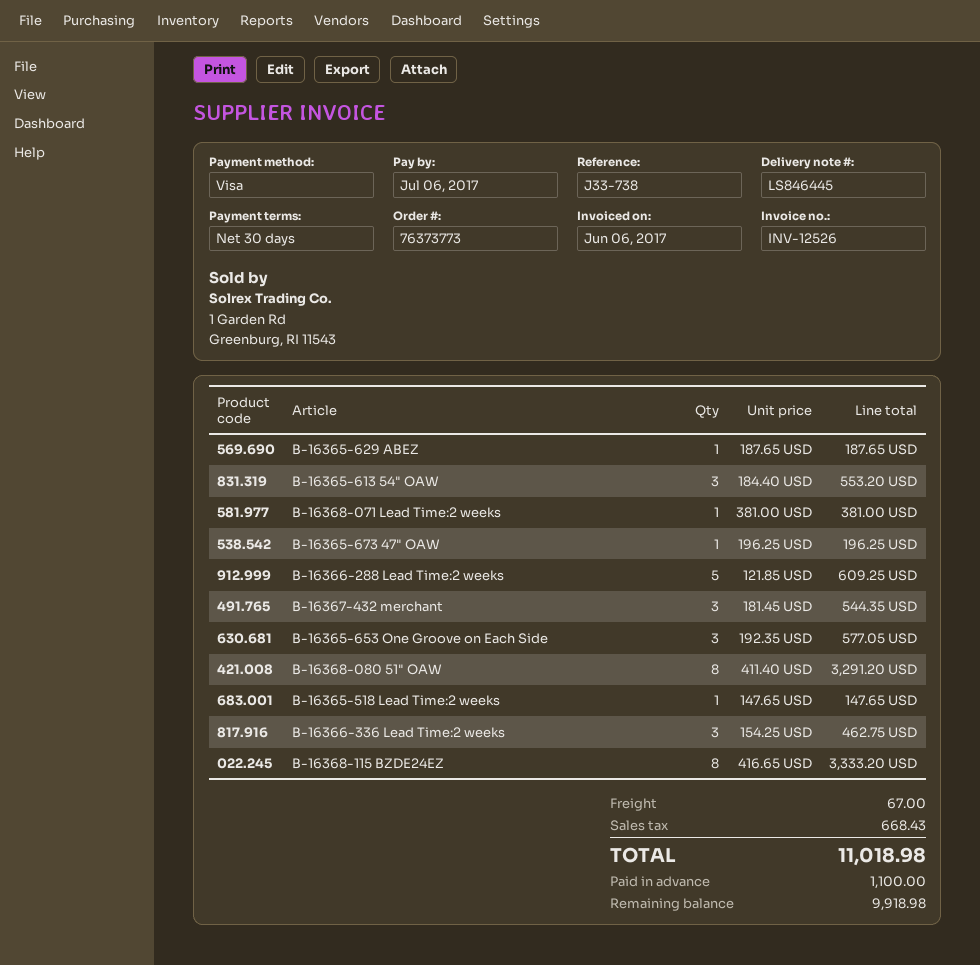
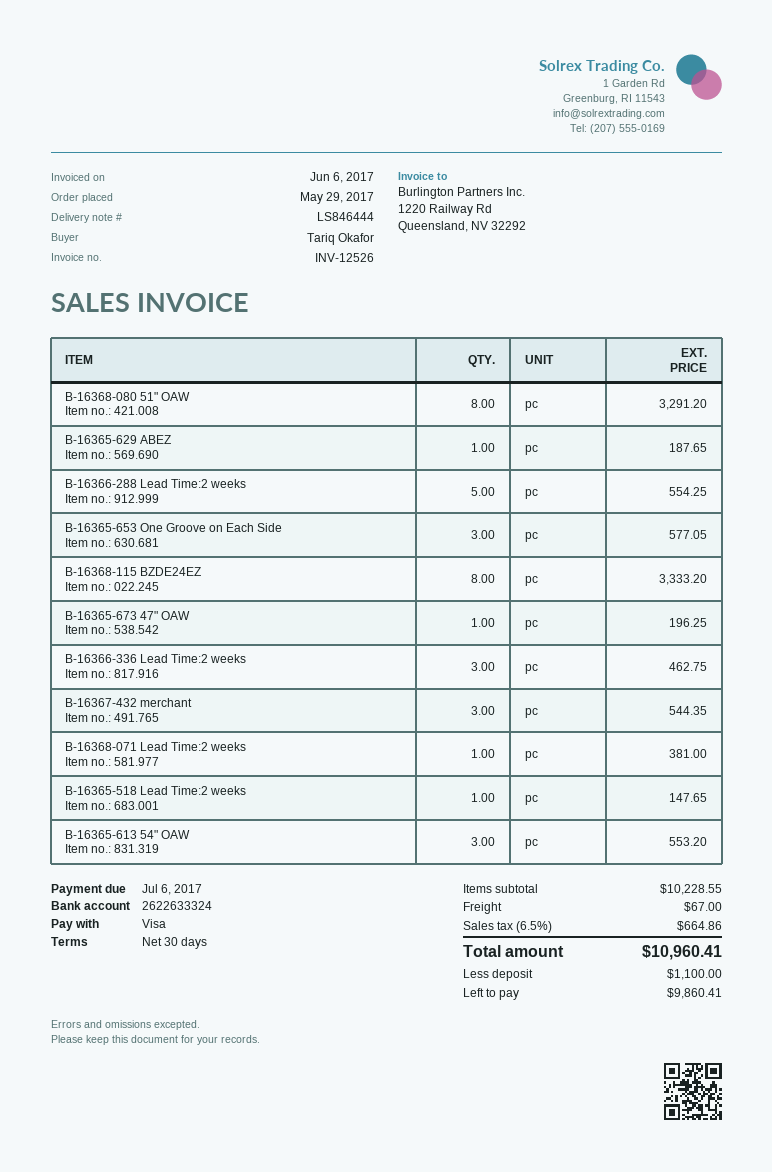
delivery note number: LS846445 -> LS846444
B-16366-288 Lead Time:2 weeks: 5 for 609.25 -> 5 for 554.25
tax: 668.43 -> 664.86
total: 11018.98 -> 10960.41
balance: 9918.98 -> 9860.41

